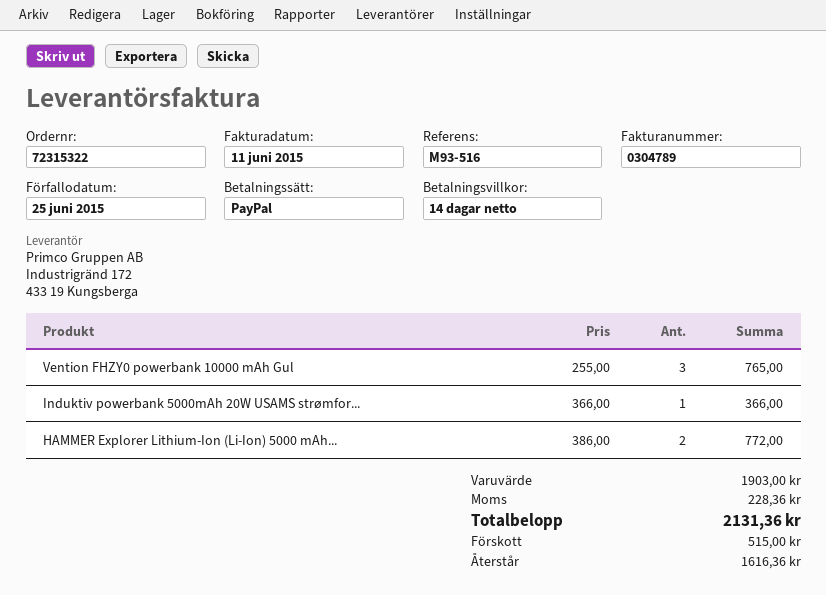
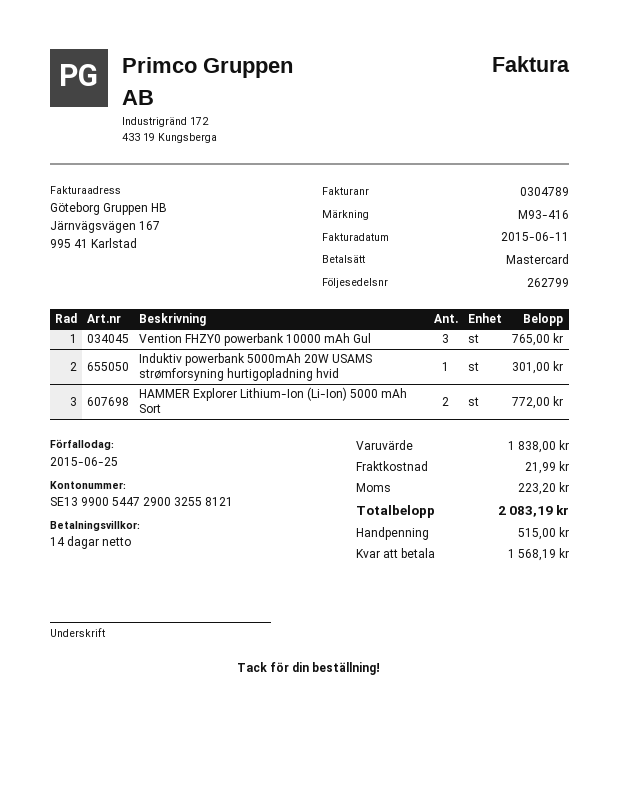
reference: M93-516 -> M93-416
payment method: PayPal -> Mastercard
Induktiv powerbank 5000mAh 20W USAMS strømfor...: 1 for 366.00 -> 1 for 301.00
subtotal: 1903.00 -> 1838.00
shipping: none -> 21.99
tax: 228.36 -> 223.20
total: 2131.36 -> 2083.19
balance: 1616.36 -> 1568.19

